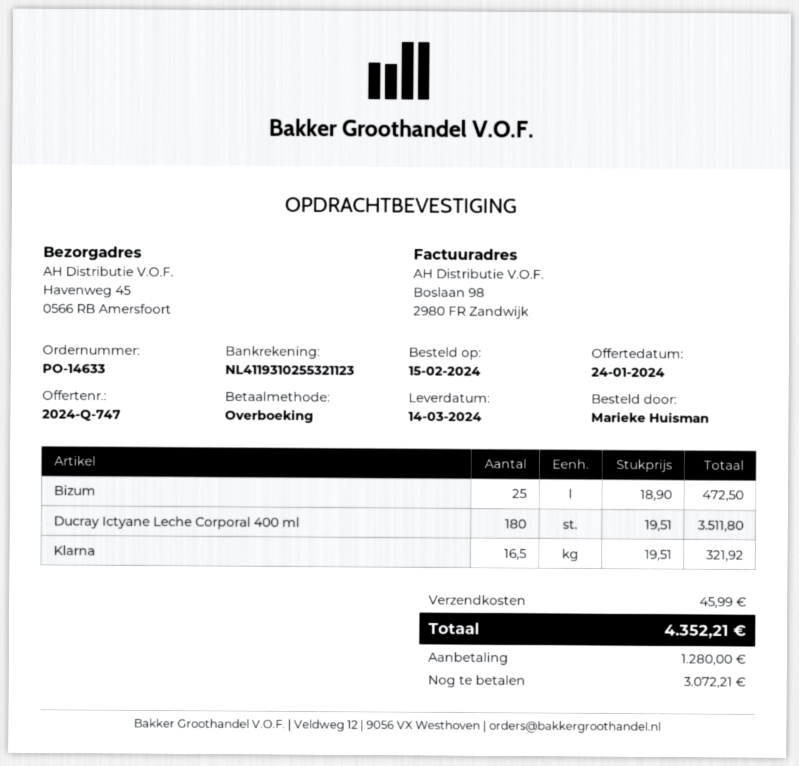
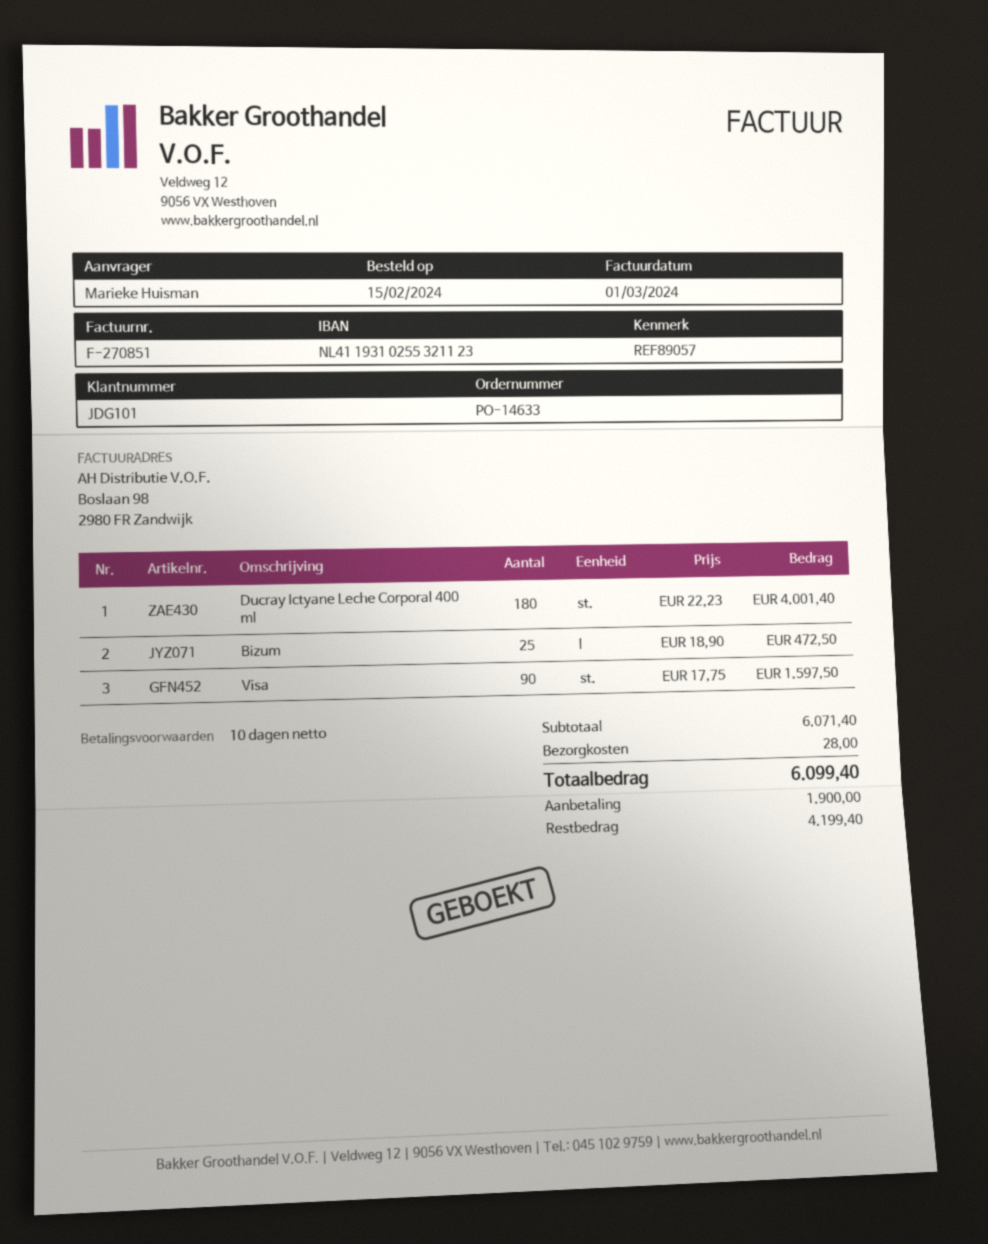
Ducray Ictyane Leche Corporal 400 ml: 180 x 19.51 = 3511.80 -> 180 x 22.23 = 4001.40
Klarna: 16.5 x 19.51 = 321.92 -> none
Visa: none -> 90 x 17.75 = 1597.50
shipping: 45.99 -> 28.00
total: 4352.21 -> 6099.40
deposit: 1280.00 -> 1900.00
balance: 3072.21 -> 4199.40

